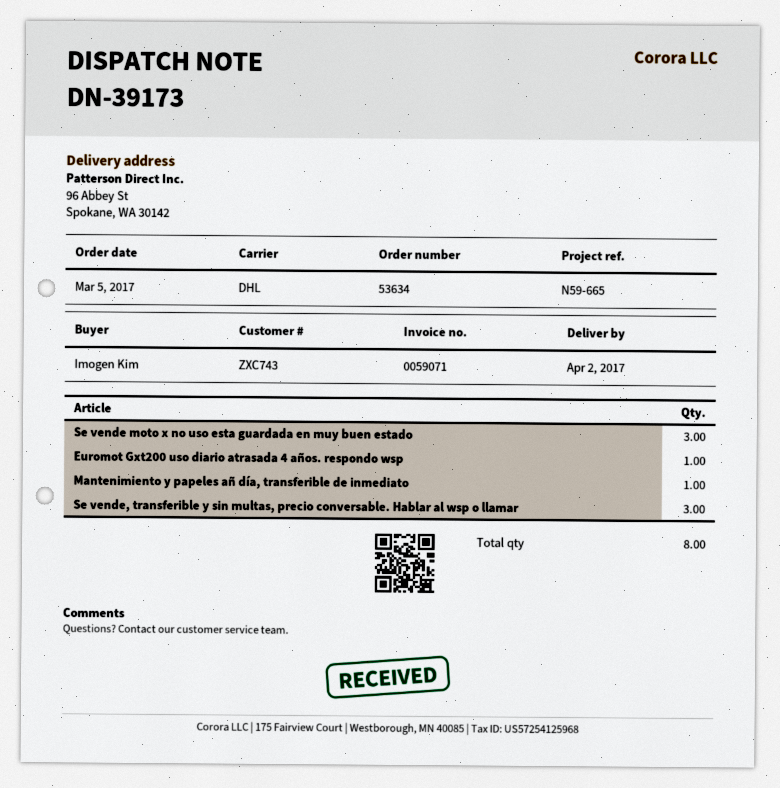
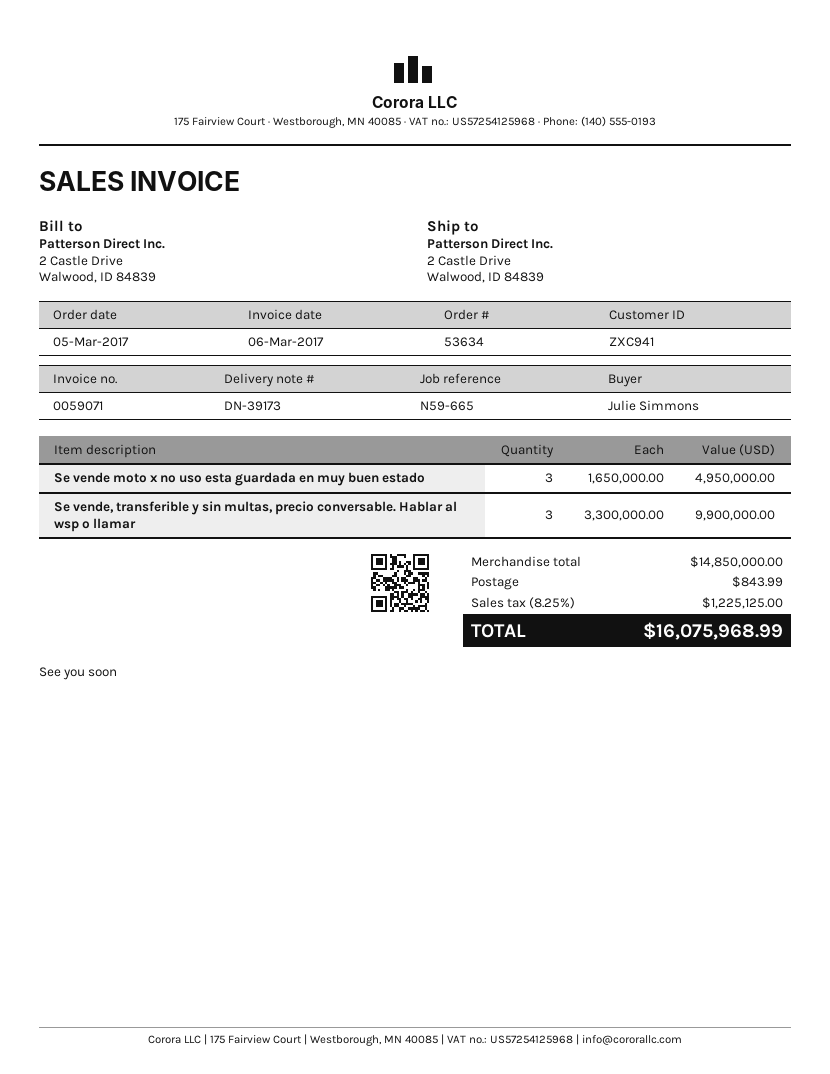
customer number: ZXC743 -> ZXC941
ordered by: Imogen Kim -> Julie Simmons
ship to: 96 Abbey St, Spokane, WA 30142 -> 2 Castle Drive, Walwood, ID 84839
Euromot Gxt200 uso diario atrasada 4 años. respondo wsp: 1 -> none
Mantenimiento y papeles añ día, transferible de inmediato: 1 -> none

